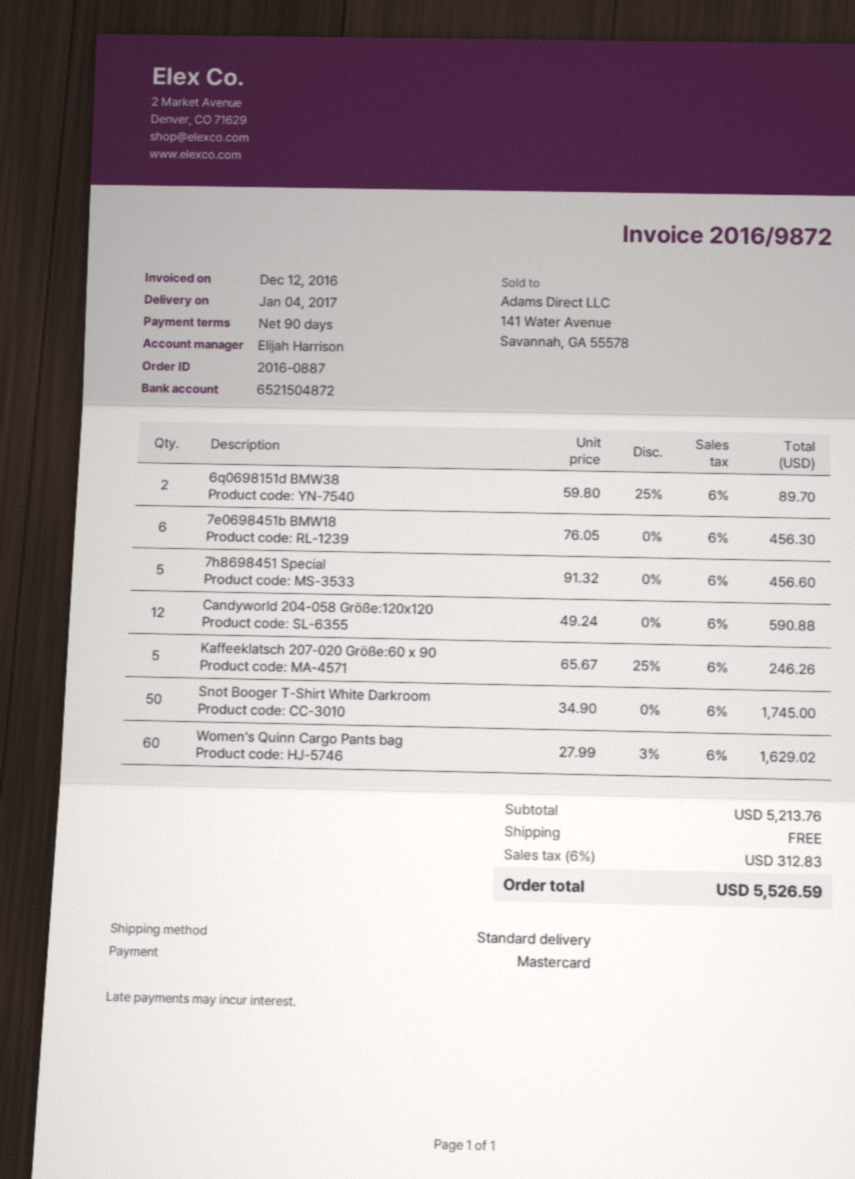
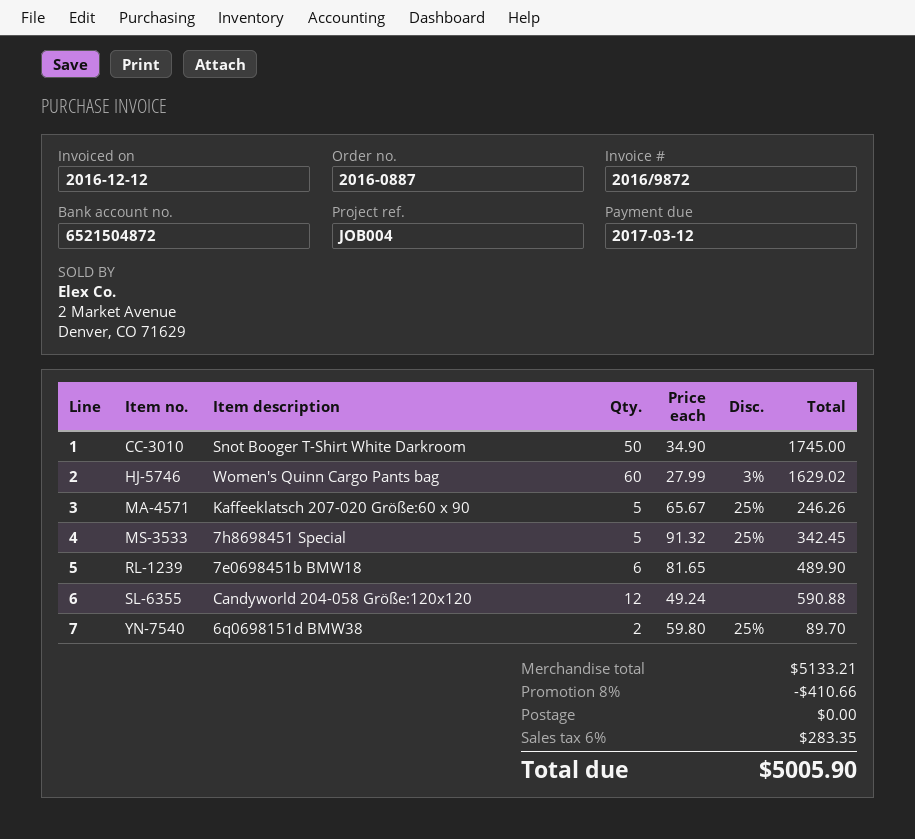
7e0698451b BMW18: 6 x 76.05 = 456.30 -> 6 x 81.65 = 489.90
7h8698451 Special: 5 x 91.32 = 456.60 -> 5 x 91.32 - 25% = 342.45
subtotal: 5213.76 -> 5133.21
discount: none -> 8% = 410.66
tax: 6% = 312.83 -> 6% = 283.35
total: 5526.59 -> 5005.90

